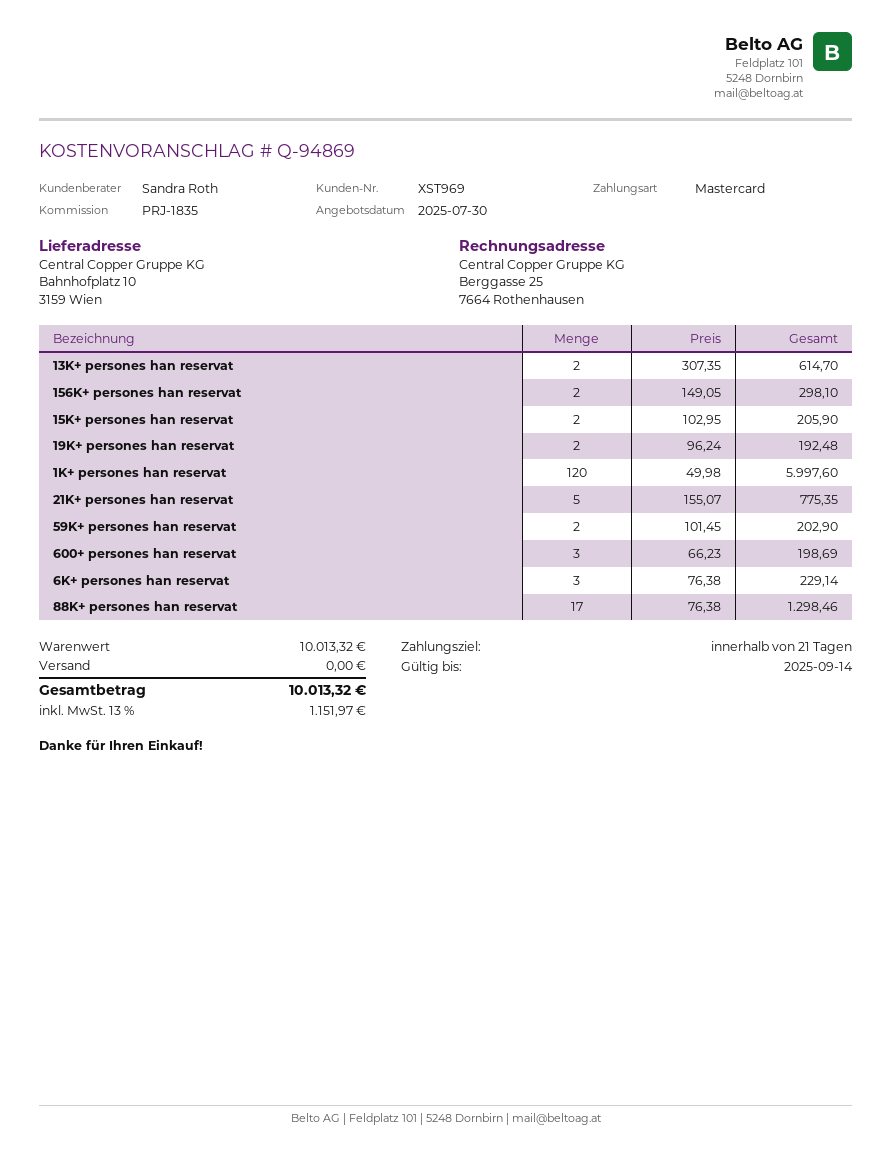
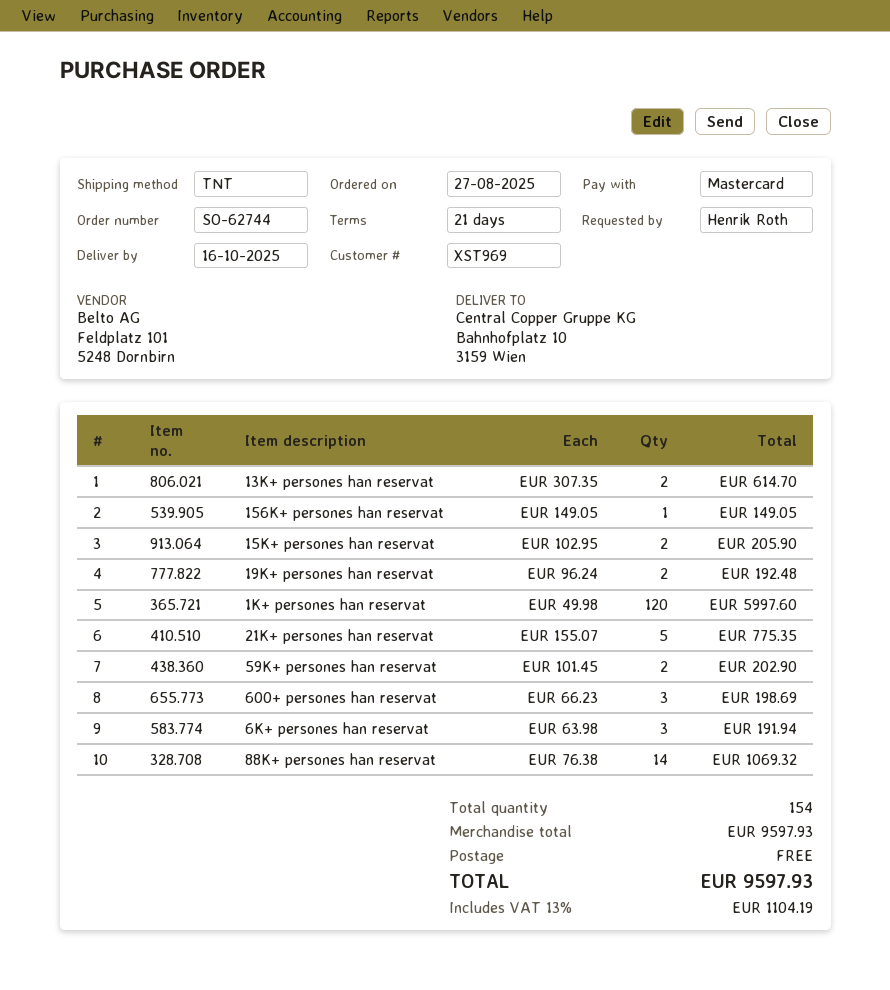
156K+ persones han reservat: 2 x 149.05 = 298.10 -> 1 x 149.05 = 149.05
6K+ persones han reservat: 3 x 76.38 = 229.14 -> 3 x 63.98 = 191.94
88K+ persones han reservat: 17 x 76.38 = 1298.46 -> 14 x 76.38 = 1069.32
subtotal: 10013.32 -> 9597.93
tax: 13% = 1151.97 -> 13% = 1104.19
total: 10013.32 -> 9597.93

